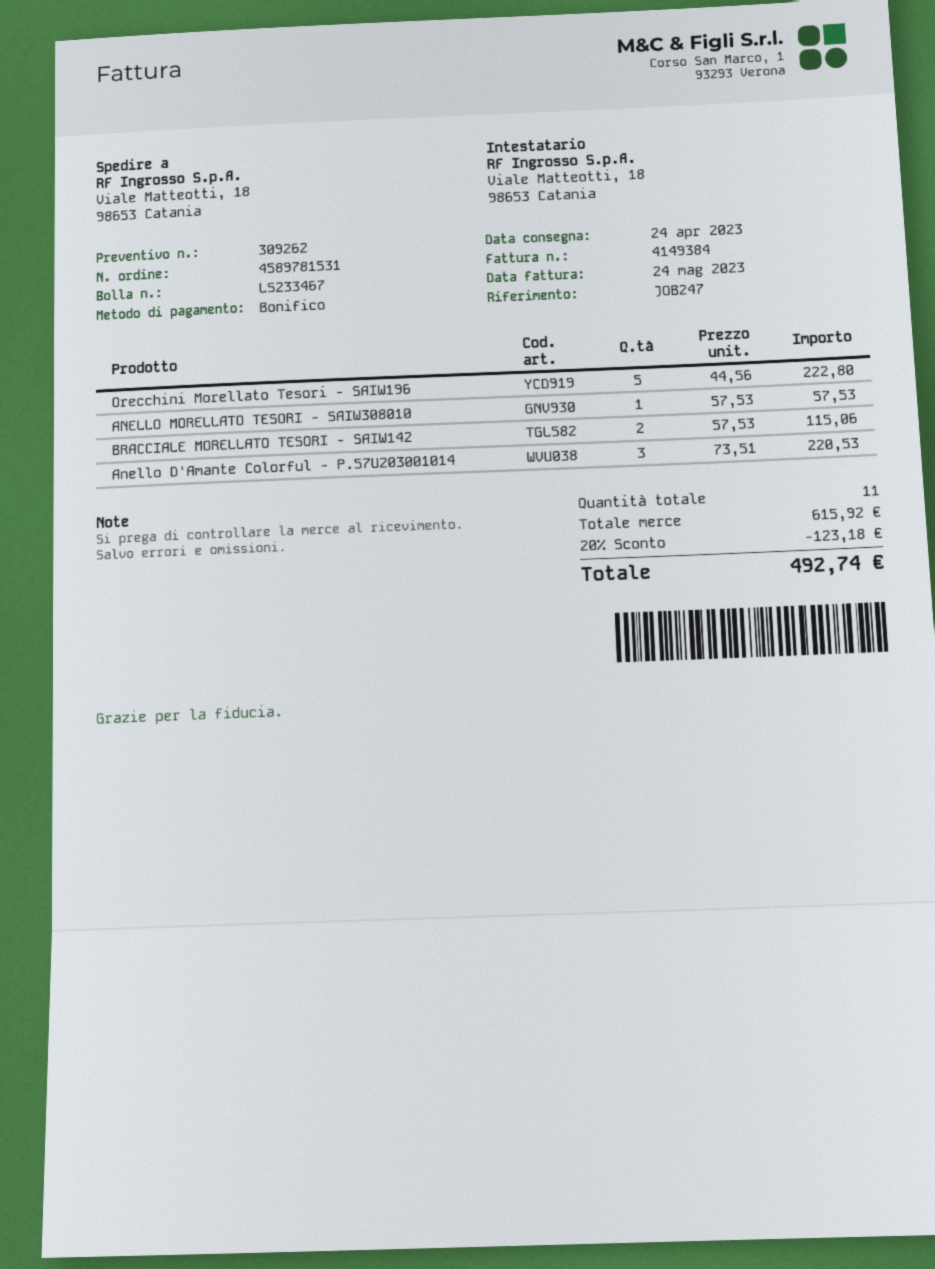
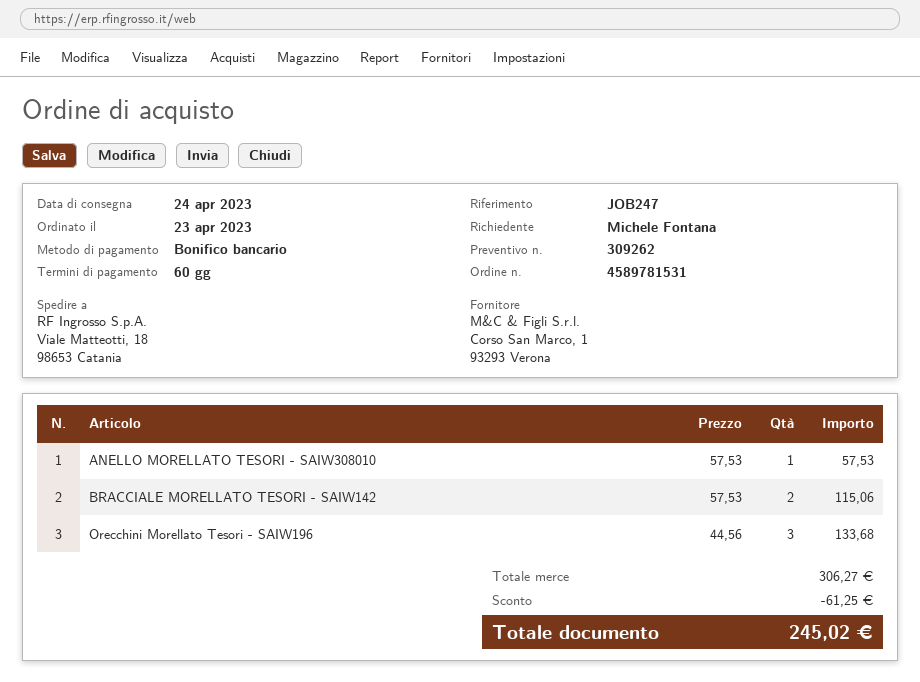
Orecchini Morellato Tesori - SAIW196: 5 x 44.56 = 222.80 -> 3 x 44.56 = 133.68
Anello D'Amante Colorful - P.57U203001014: 3 x 73.51 = 220.53 -> none
subtotal: 615.92 -> 306.27
discount: 123.18 -> 61.25
total: 492.74 -> 245.02

